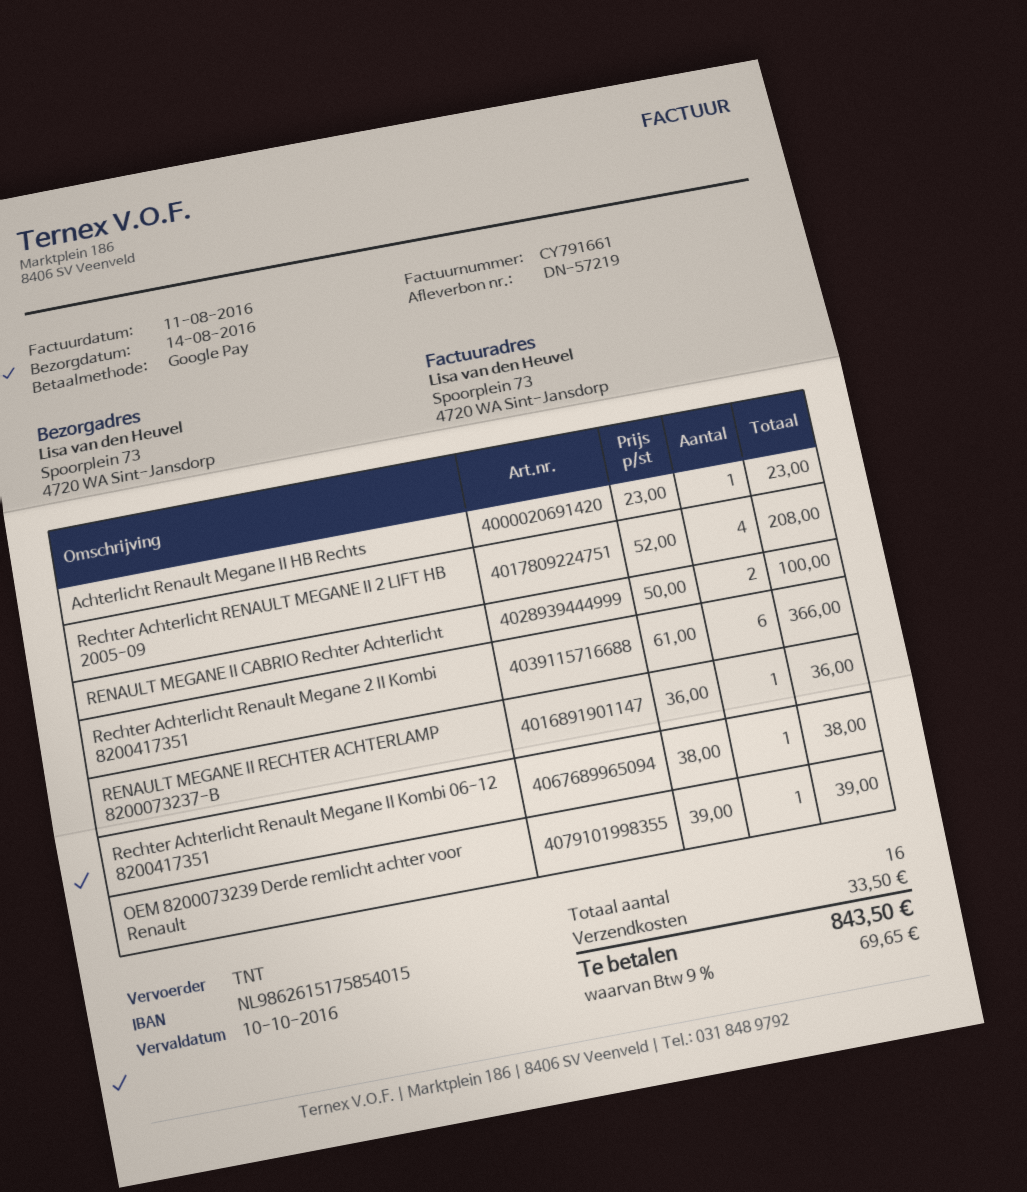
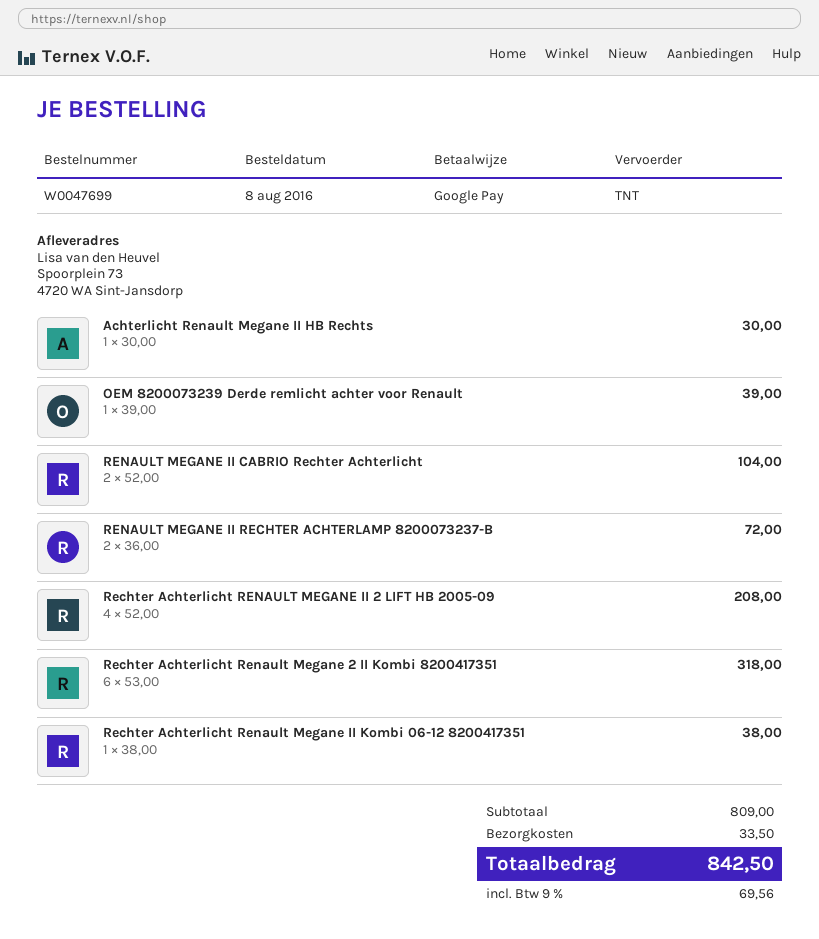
Achterlicht Renault Megane II HB Rechts: 1 x 23.00 = 23.00 -> 1 x 30.00 = 30.00
RENAULT MEGANE II CABRIO Rechter Achterlicht: 2 x 50.00 = 100.00 -> 2 x 52.00 = 104.00
Rechter Achterlicht Renault Megane 2 II Kombi 8200417351: 6 x 61.00 = 366.00 -> 6 x 53.00 = 318.00
RENAULT MEGANE II RECHTER ACHTERLAMP 8200073237-B: 1 x 36.00 = 36.00 -> 2 x 36.00 = 72.00
tax: 9% = 69.65 -> 9% = 69.56
total: 843.50 -> 842.50

